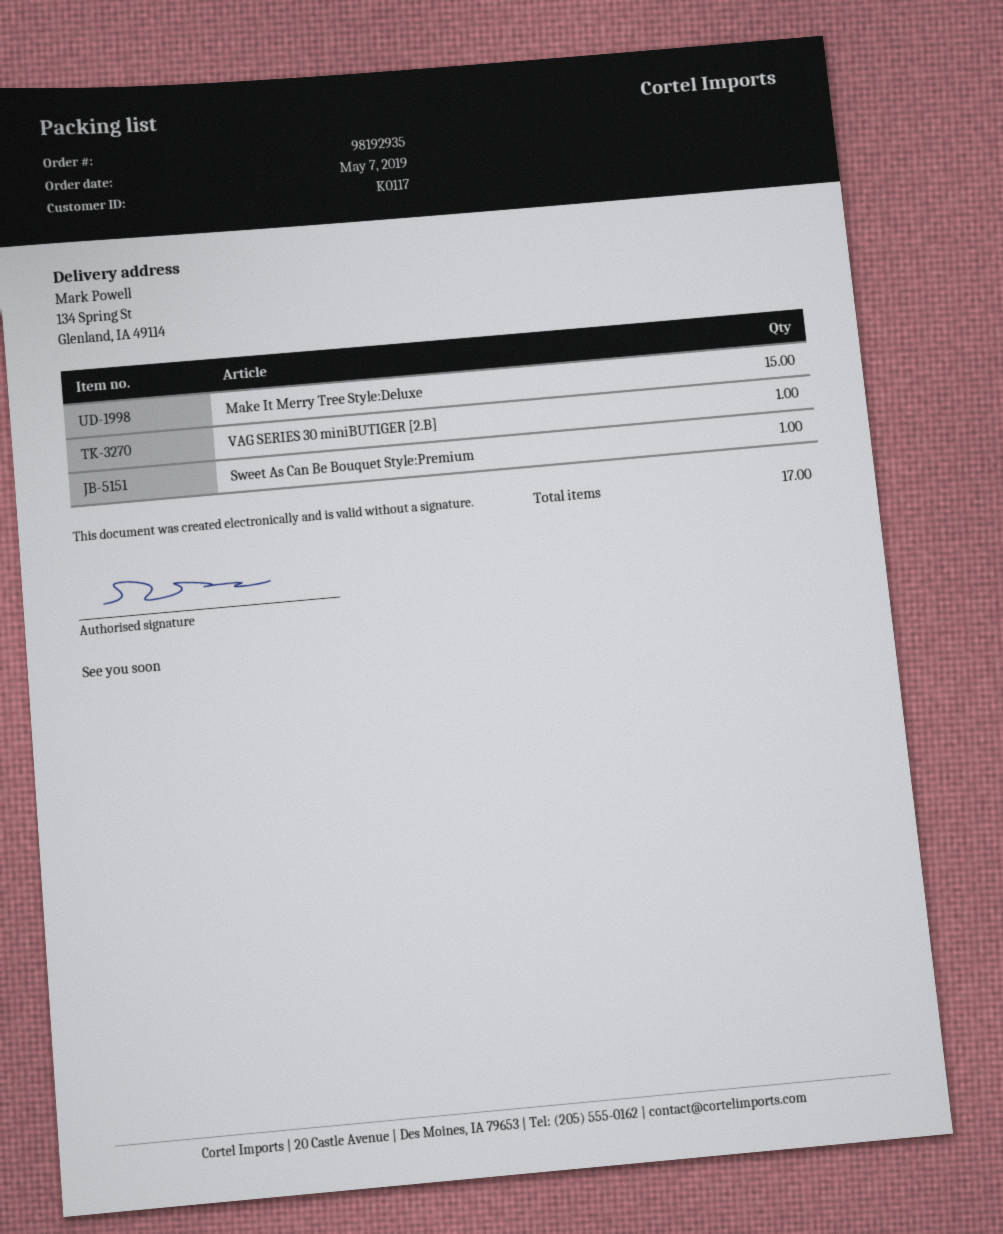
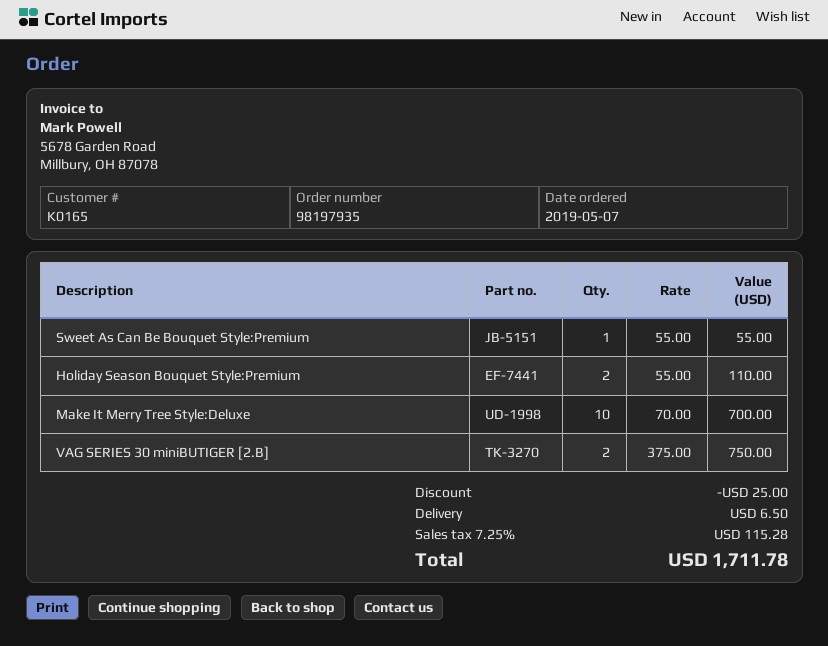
order number: 98192935 -> 98197935
customer number: K0117 -> K0165
Make It Merry Tree Style:Deluxe: 15 -> 10
VAG SERIES 30 miniBUTIGER [2.B]: 1 -> 2
Holiday Season Bouquet Style:Premium: none -> 2

